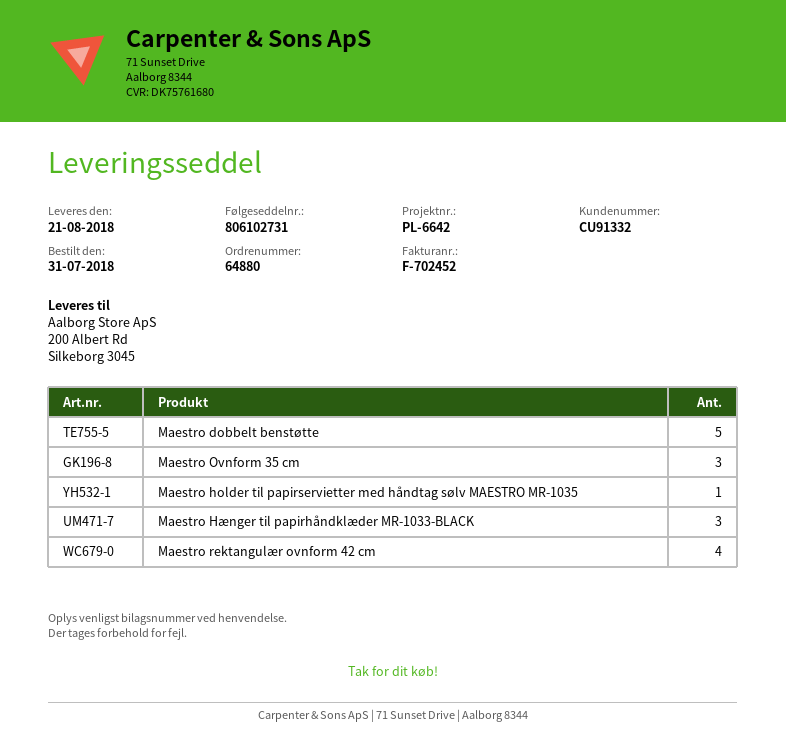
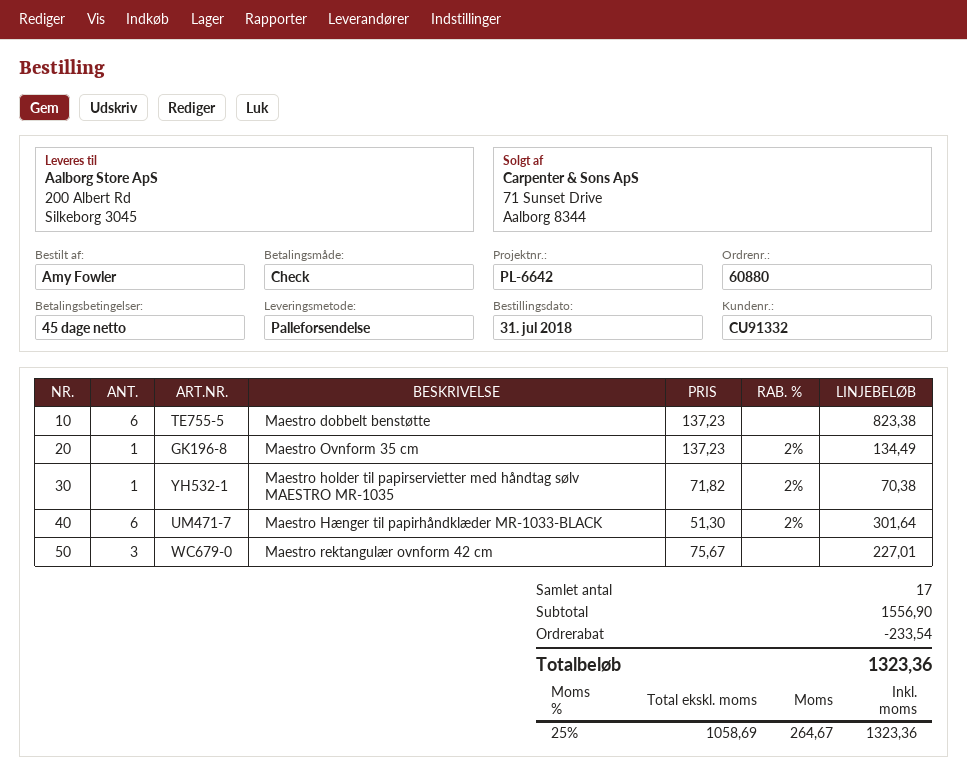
order number: 64880 -> 60880
Maestro dobbelt benstøtte: 5 -> 6
Maestro Ovnform 35 cm: 3 -> 1
Maestro Hænger til papirhåndklæder MR-1033-BLACK: 3 -> 6
Maestro rektangulær ovnform 42 cm: 4 -> 3

